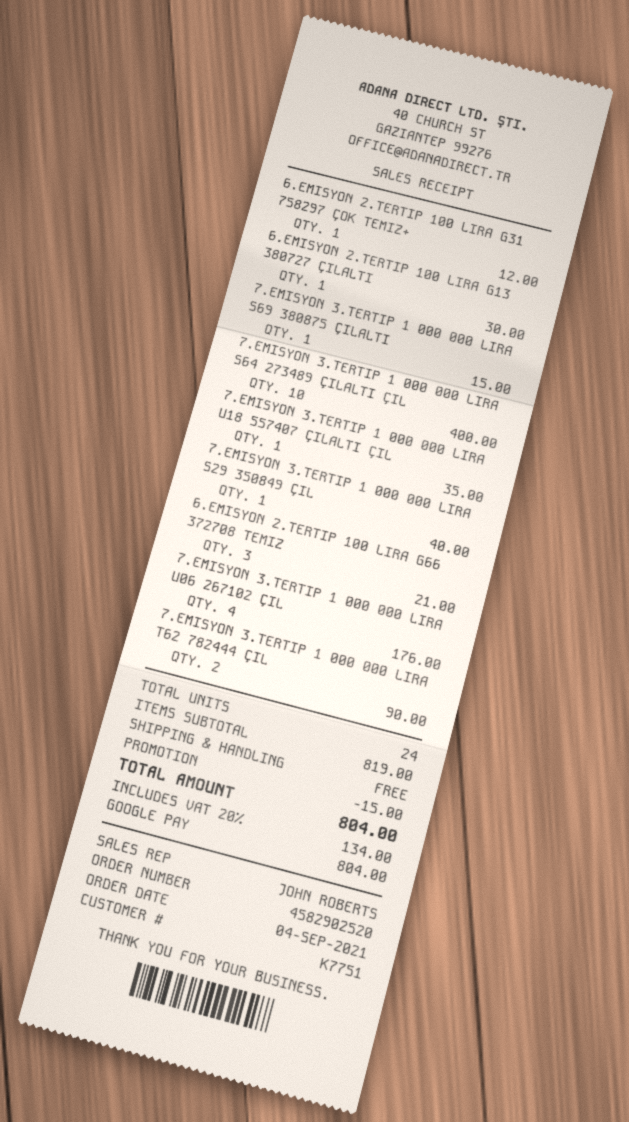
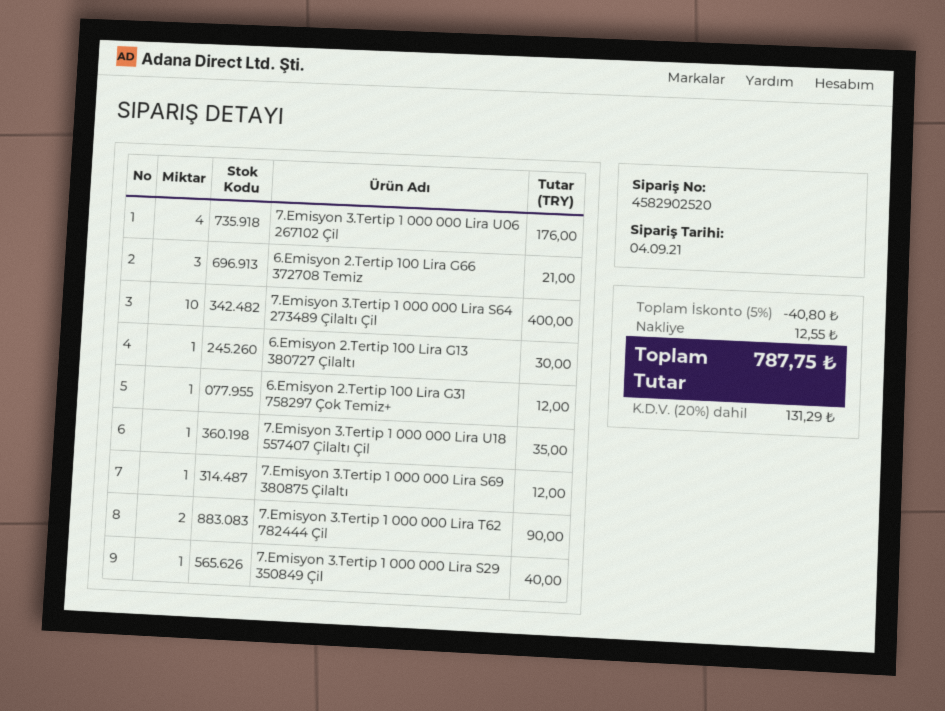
7.EMISYON 3.TERTIP 1 000 000 LIRA S69 380875 ÇILALTI: 1 for 15.00 -> 1 for 12.00
discount: 15.00 -> 40.80
shipping: 0.00 -> 12.55
tax: 20% = 134.00 -> 20% = 131.29
total: 804.00 -> 787.75

